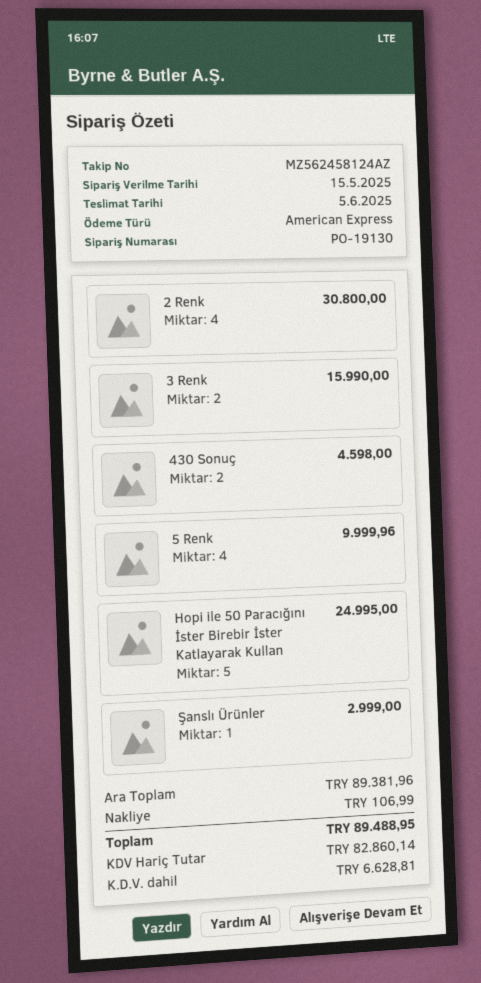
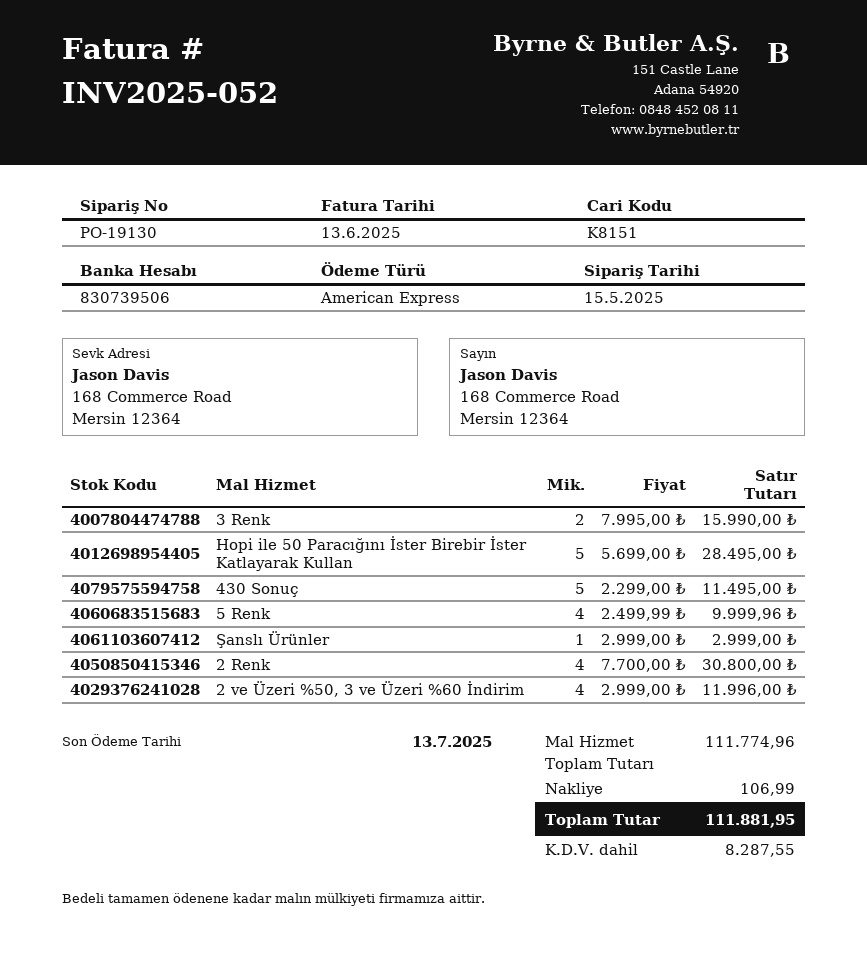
430 Sonuç: 2 for 4598.00 -> 5 for 11495.00
Hopi ile 50 Paracığını İster Birebir İster Katlayarak Kullan: 5 for 24995.00 -> 5 for 28495.00
2 ve Üzeri %50, 3 ve Üzeri %60 İndirim: none -> 4 for 11996.00
subtotal: 89381.96 -> 111774.96
tax: 6628.81 -> 8287.55
total: 89488.95 -> 111881.95

